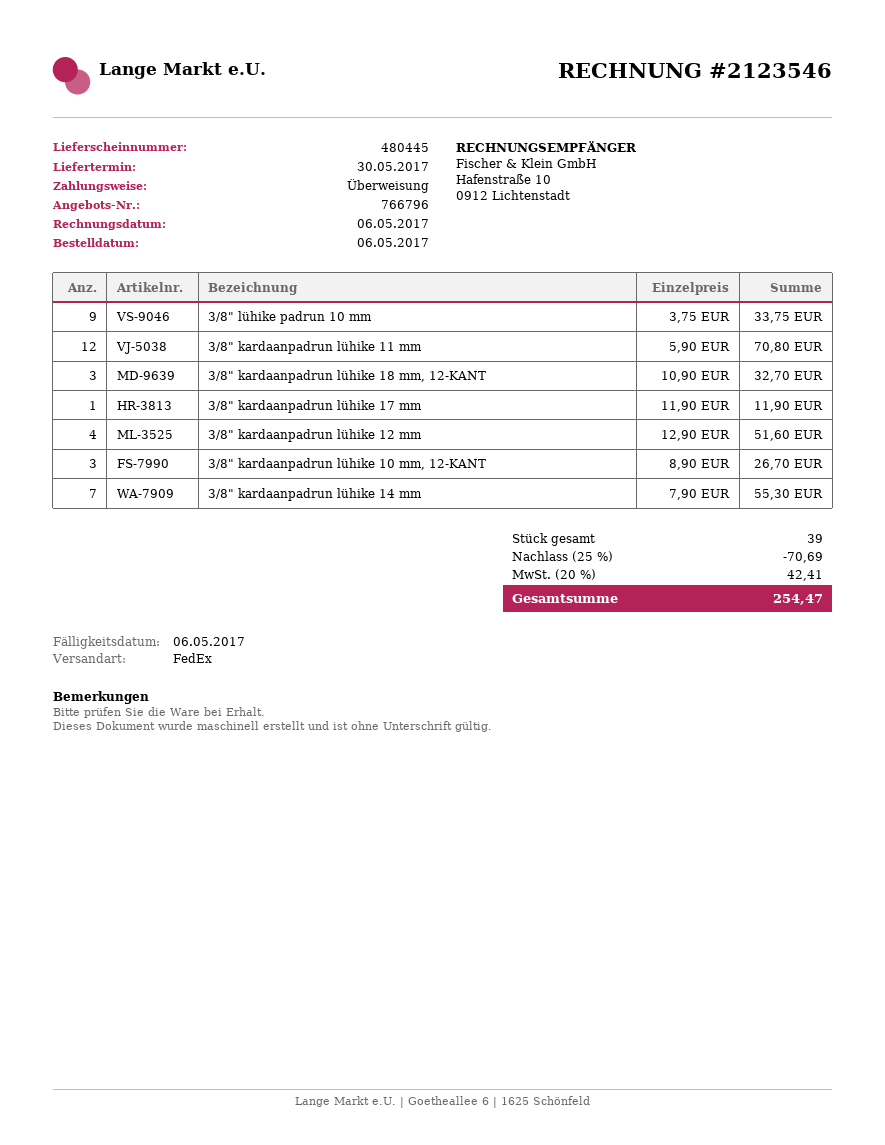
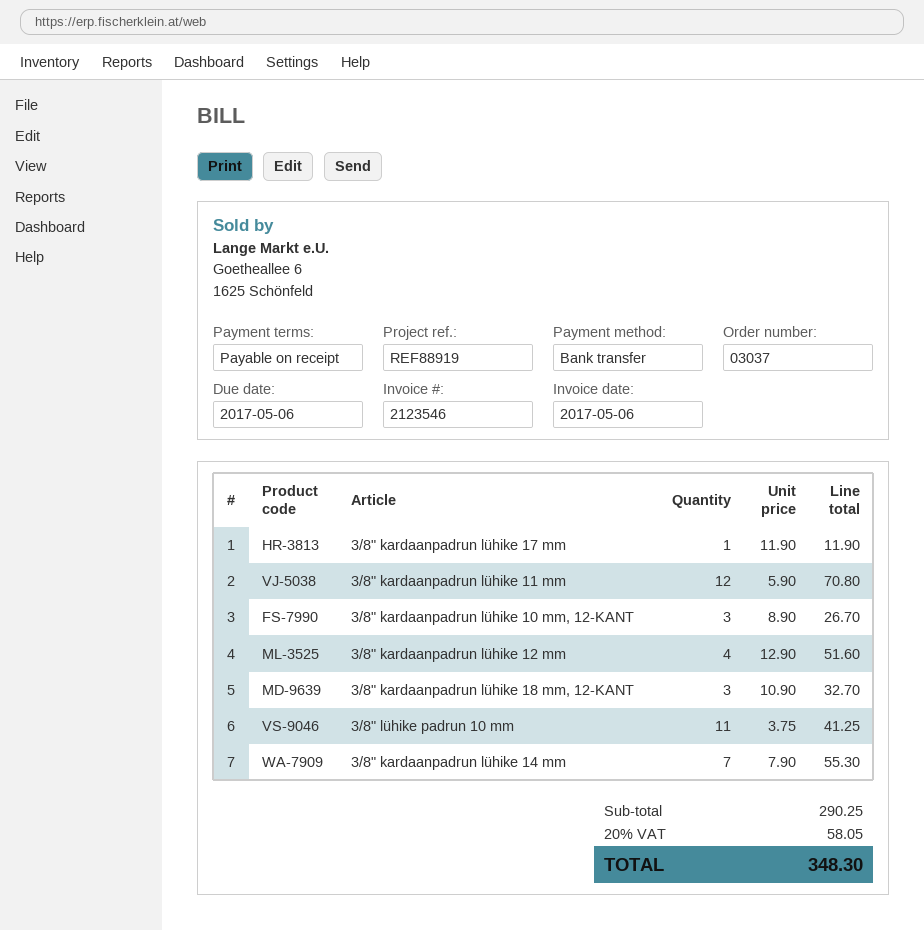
3/8" lühike padrun 10 mm: 9 x 3.75 = 33.75 -> 11 x 3.75 = 41.25
discount: 25% = 70.69 -> none
tax: 20% = 42.41 -> 20% = 58.05
total: 254.47 -> 348.30

